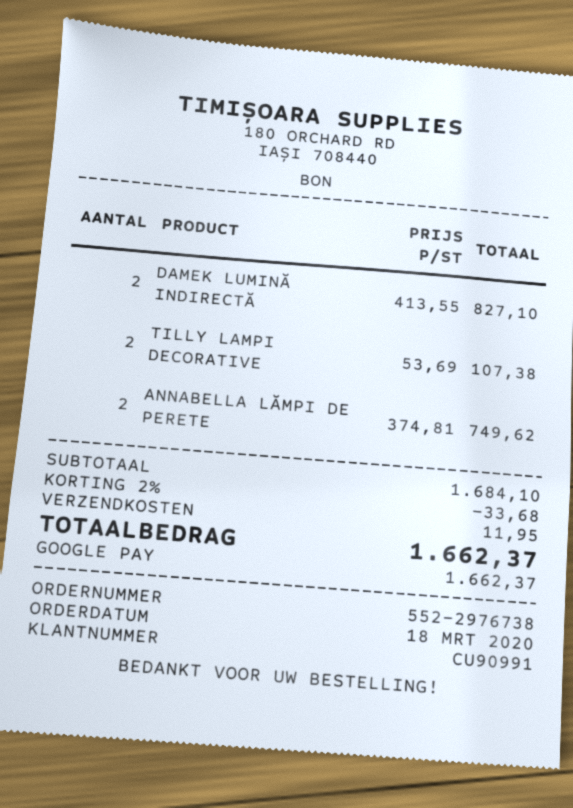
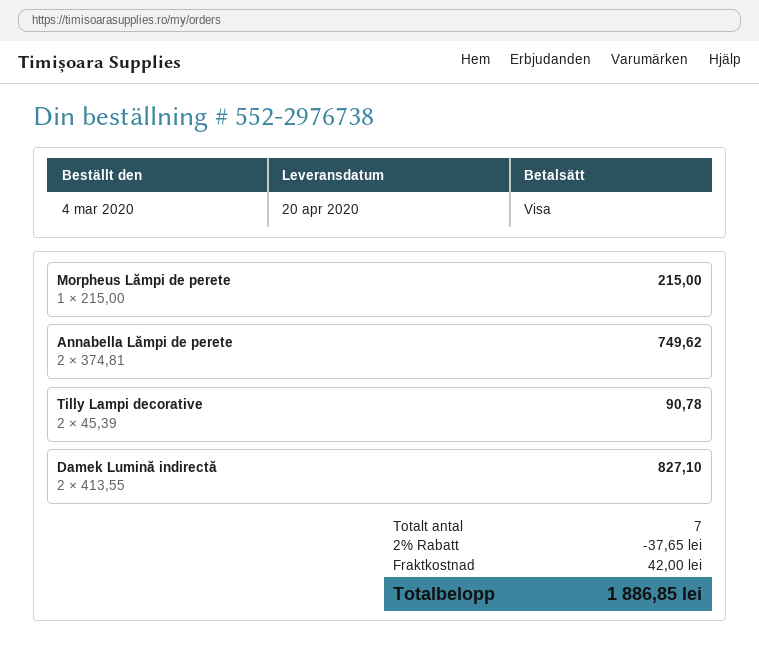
order date: 2020-03-18 -> 2020-03-04
payment method: Google Pay -> Visa
TILLY LAMPI DECORATIVE: 2 x 53.69 = 107.38 -> 2 x 45.39 = 90.78
Morpheus Lămpi de perete: none -> 1 x 215.00 = 215.00
discount: 2% = 33.68 -> 2% = 37.65
shipping: 11.95 -> 42.00
total: 1662.37 -> 1886.85

